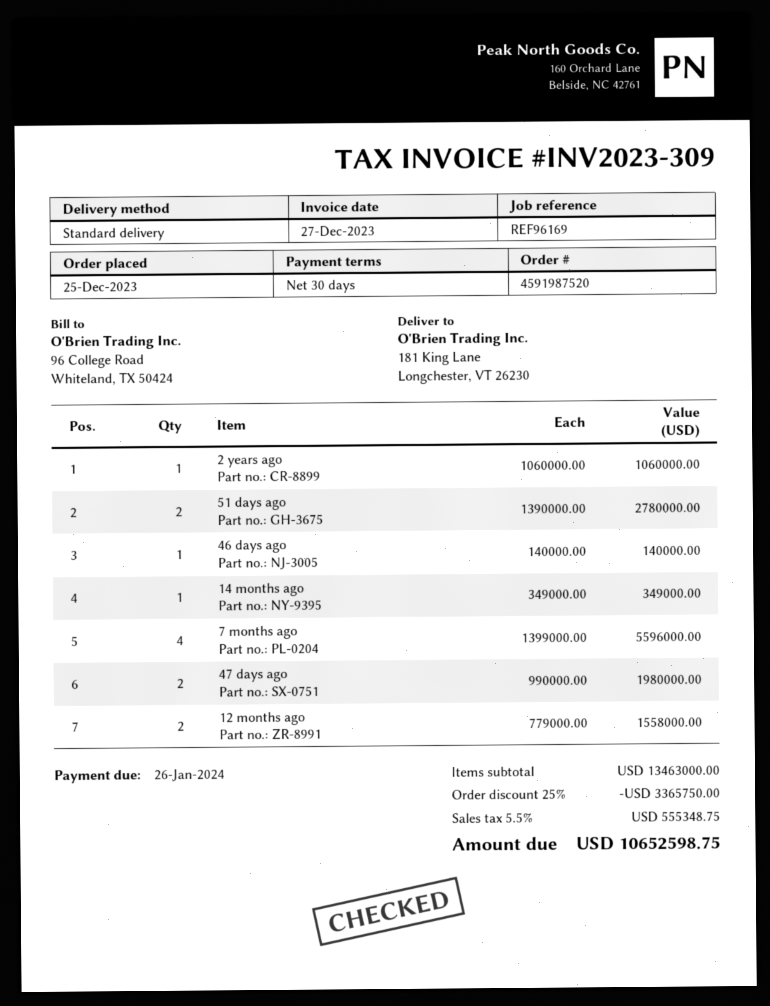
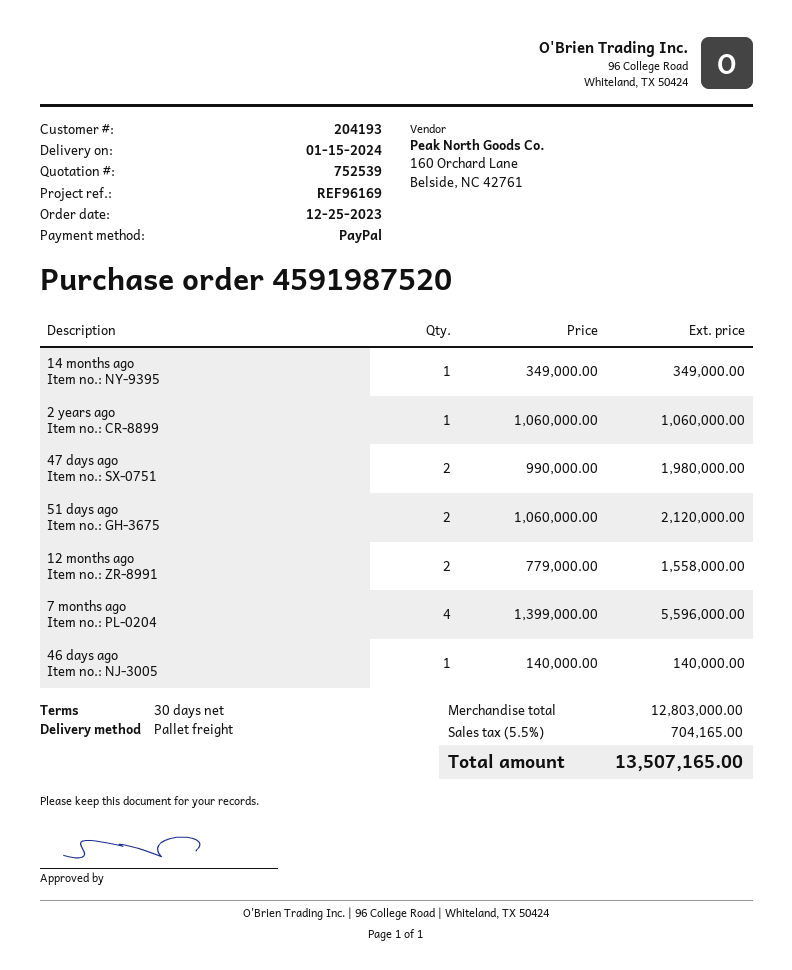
shipping method: standard -> pallet freight
51 days ago: 2 x 1390000.00 = 2780000.00 -> 2 x 1060000.00 = 2120000.00
subtotal: 13463000.00 -> 12803000.00
discount: 25% = 3365750.00 -> none
tax: 5.5% = 555348.75 -> 5.5% = 704165.00
total: 10652598.75 -> 13507165.00

